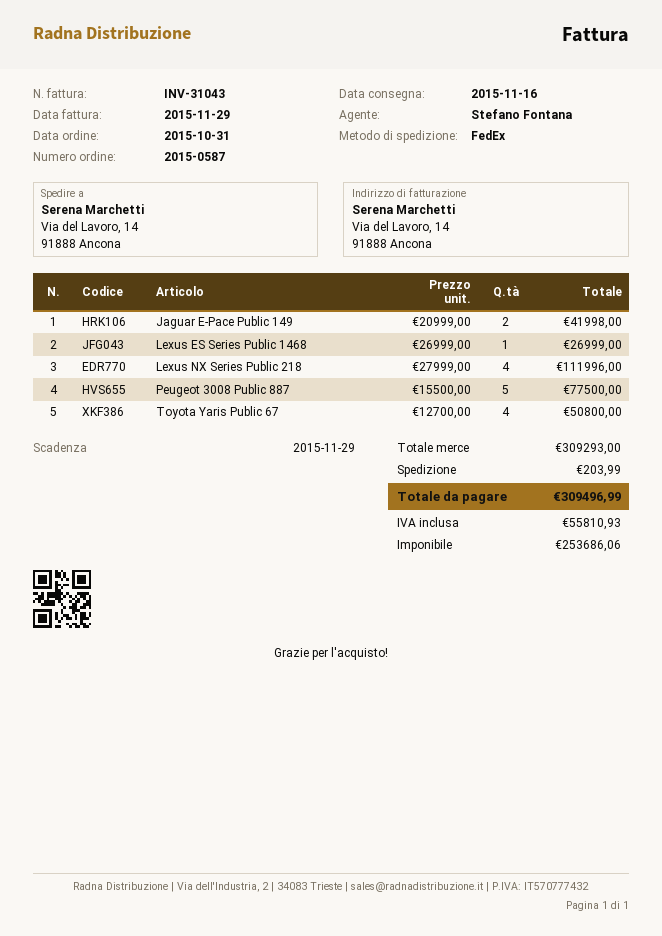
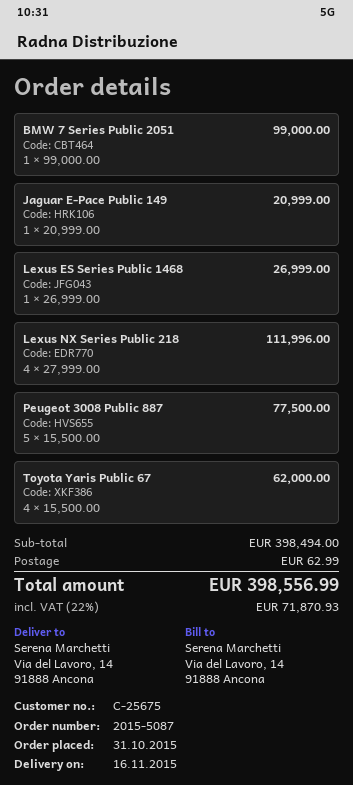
order number: 2015-0587 -> 2015-5087
Jaguar E-Pace Public 149: 2 x 20999.00 = 41998.00 -> 1 x 20999.00 = 20999.00
Toyota Yaris Public 67: 4 x 12700.00 = 50800.00 -> 4 x 15500.00 = 62000.00
BMW 7 Series Public 2051: none -> 1 x 99000.00 = 99000.00
subtotal: 309293.00 -> 398494.00
shipping: 203.99 -> 62.99
tax: 55810.93 -> 71870.93
total: 309496.99 -> 398556.99

